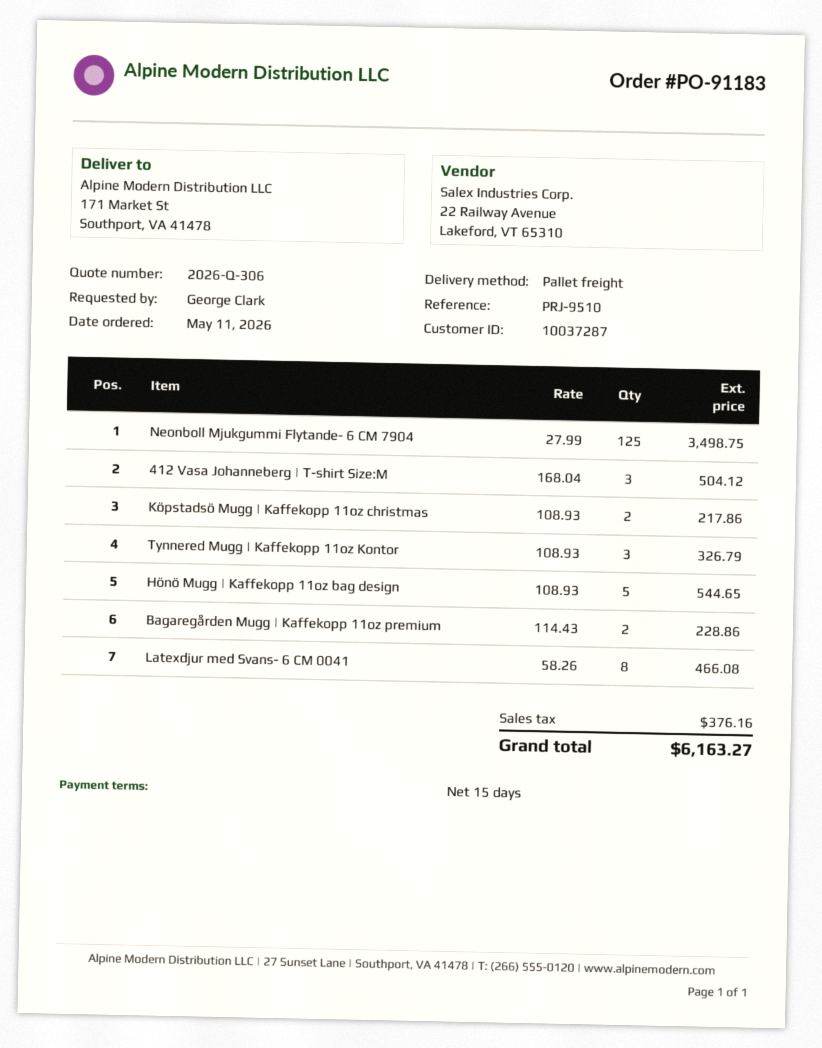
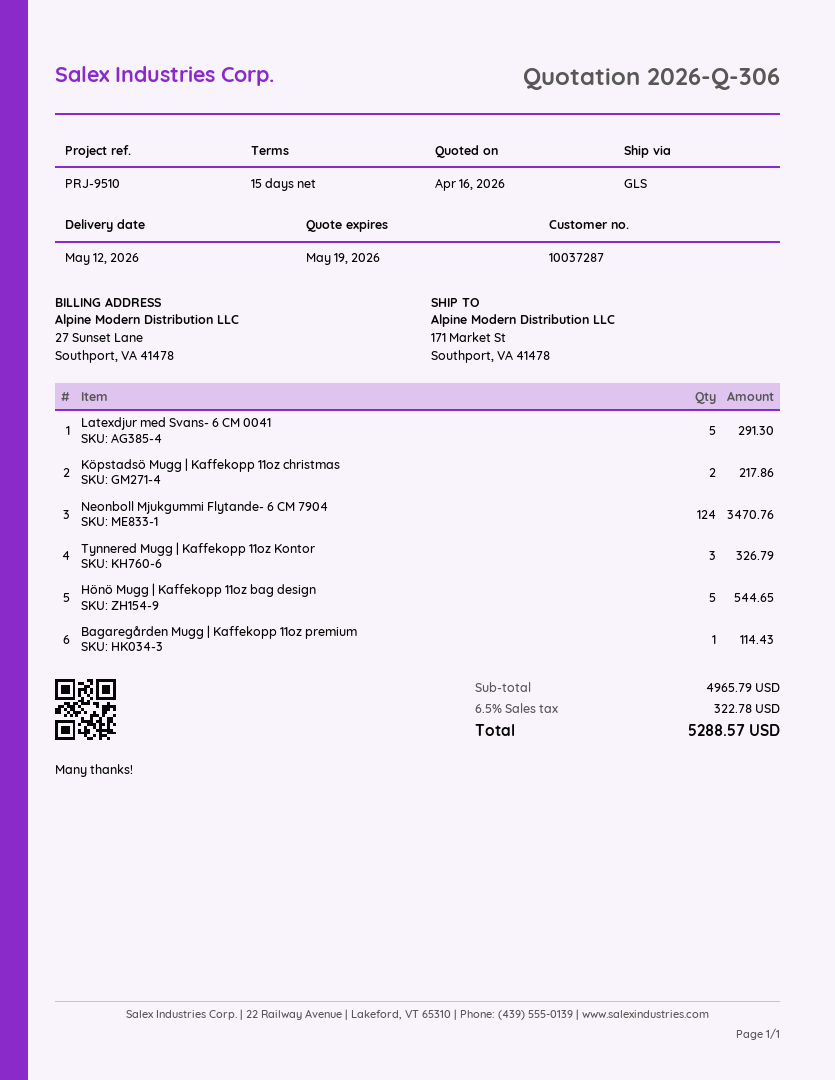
shipping method: pallet freight -> GLS
Neonboll Mjukgummi Flytande- 6 CM 7904: 125 for 3498.75 -> 124 for 3470.76
412 Vasa Johanneberg | T-shirt Size:M: 3 for 504.12 -> none
Bagaregården Mugg | Kaffekopp 11oz premium: 2 for 228.86 -> 1 for 114.43
Latexdjur med Svans- 6 CM 0041: 8 for 466.08 -> 5 for 291.30
tax: 376.16 -> 322.78
total: 6163.27 -> 5288.57

